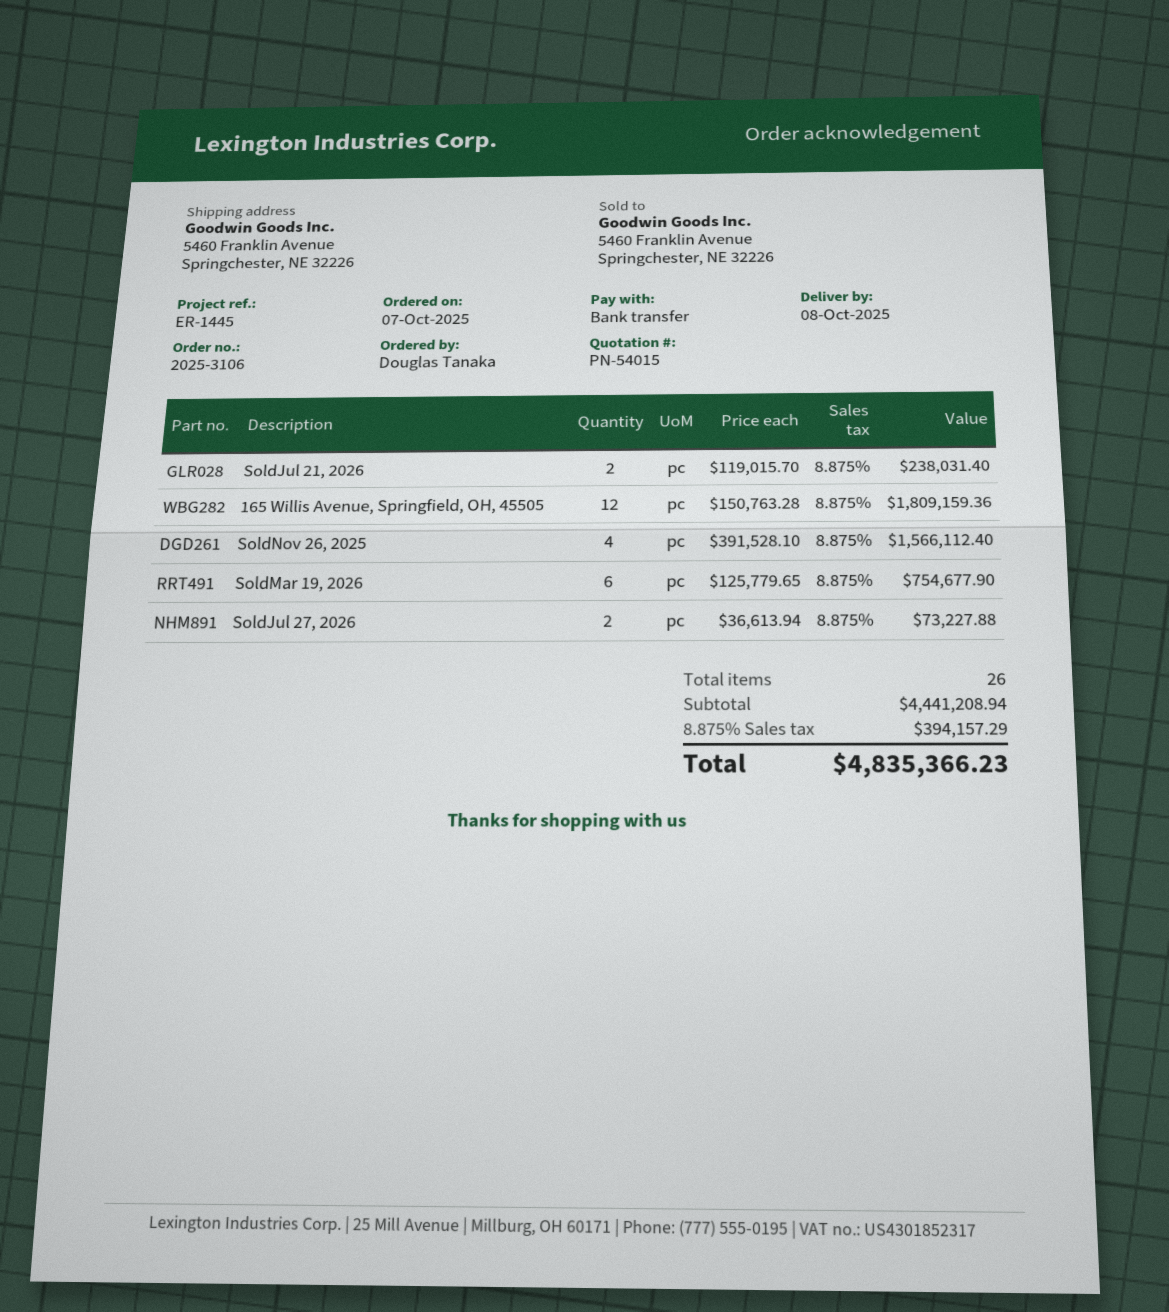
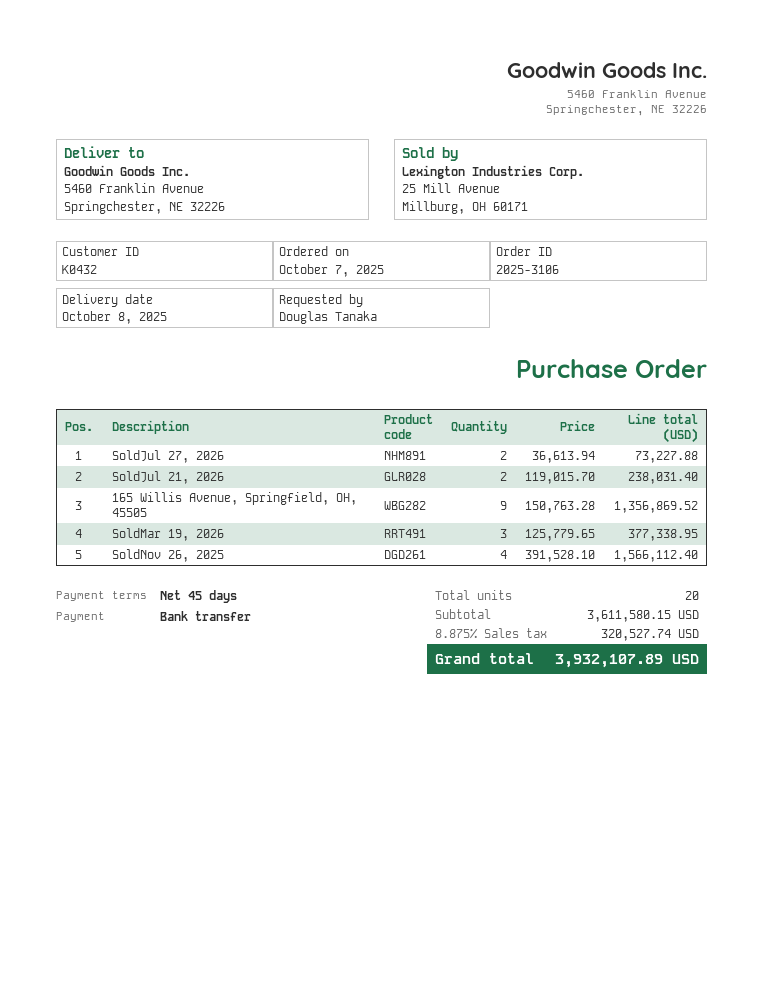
165 Willis Avenue, Springfield, OH, 45505: 12 x 150763.28 = 1809159.36 -> 9 x 150763.28 = 1356869.52
SoldMar 19, 2026: 6 x 125779.65 = 754677.90 -> 3 x 125779.65 = 377338.95
total quantity: 26 -> 20
subtotal: 4441208.94 -> 3611580.15
tax: 8.875% = 394157.29 -> 8.875% = 320527.74
total: 4835366.23 -> 3932107.89

